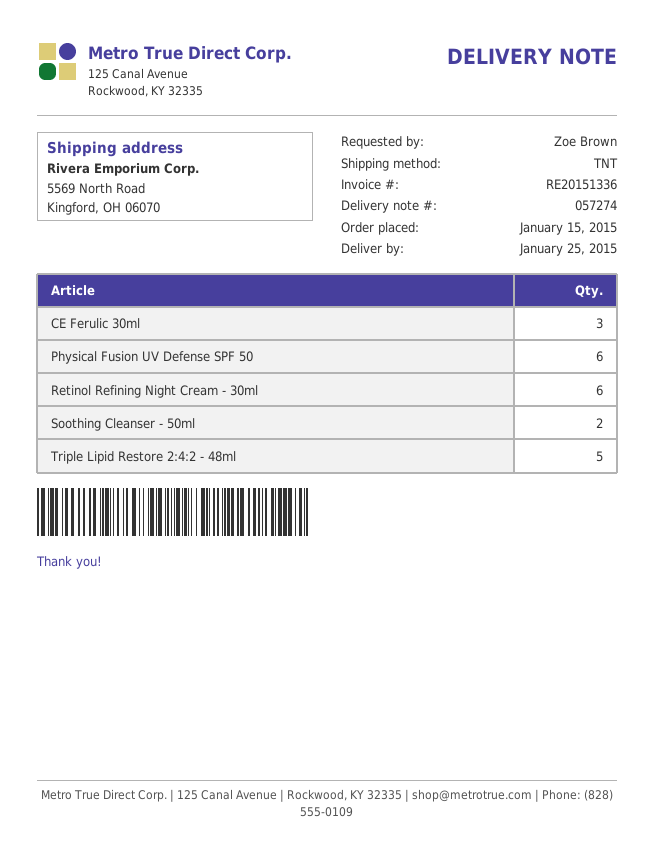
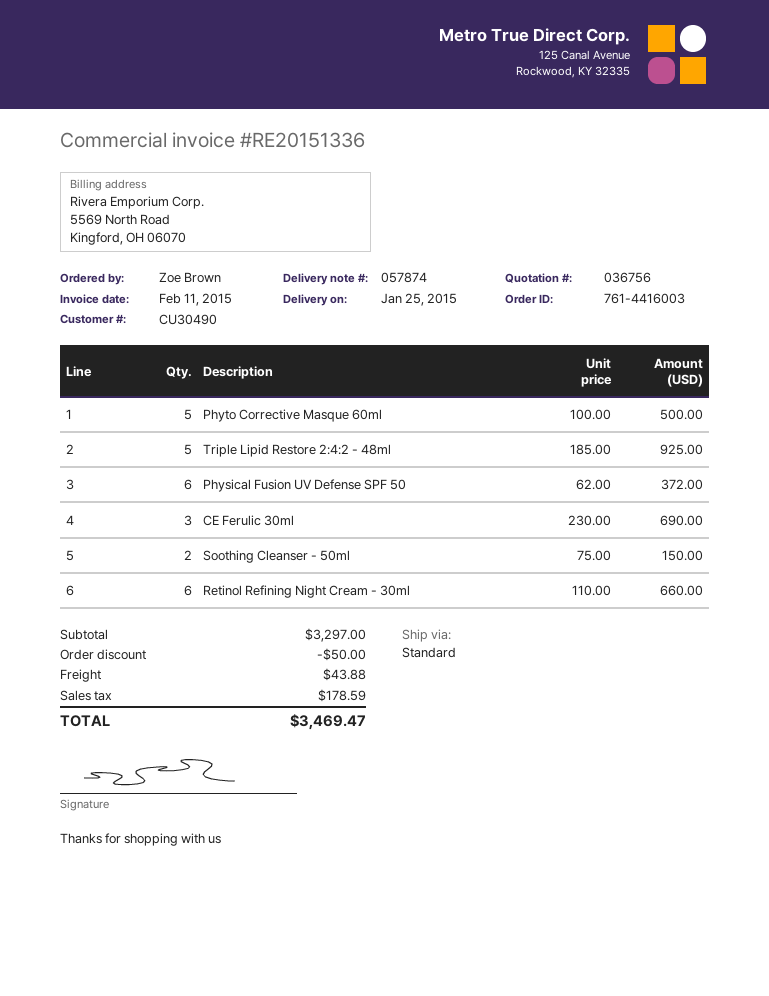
delivery note number: 057274 -> 057874
shipping method: TNT -> standard
Phyto Corrective Masque 60ml: none -> 5

